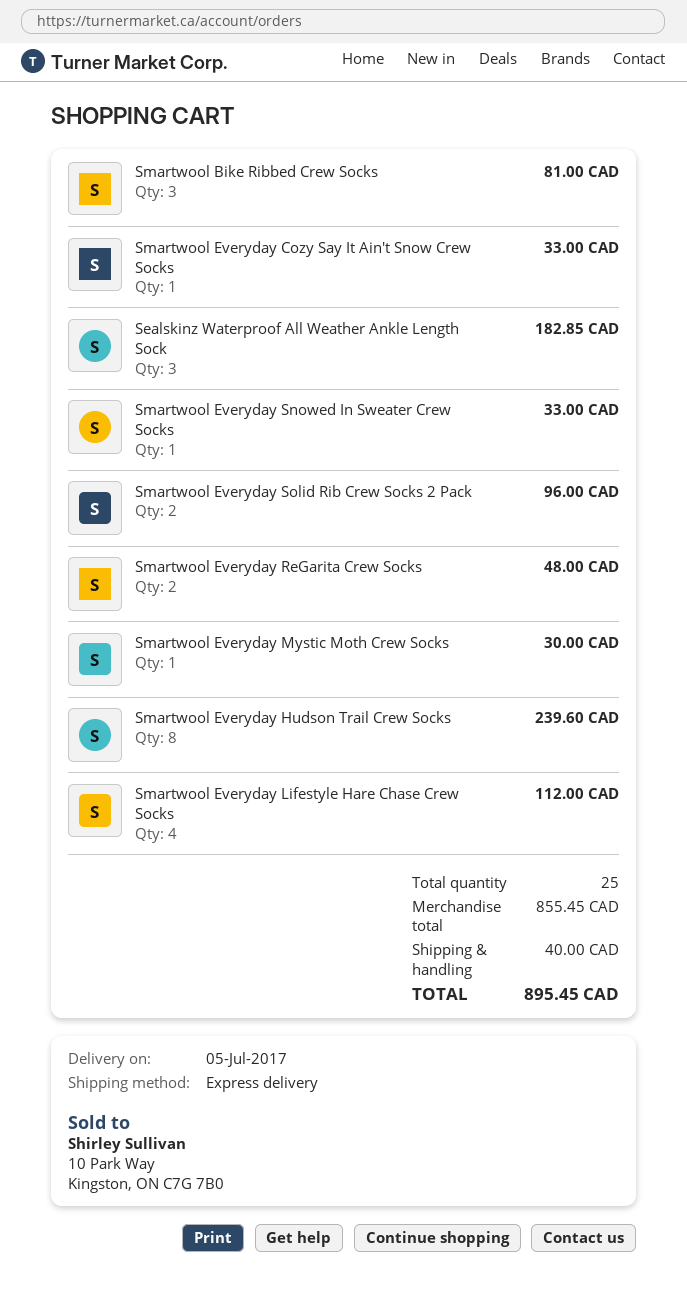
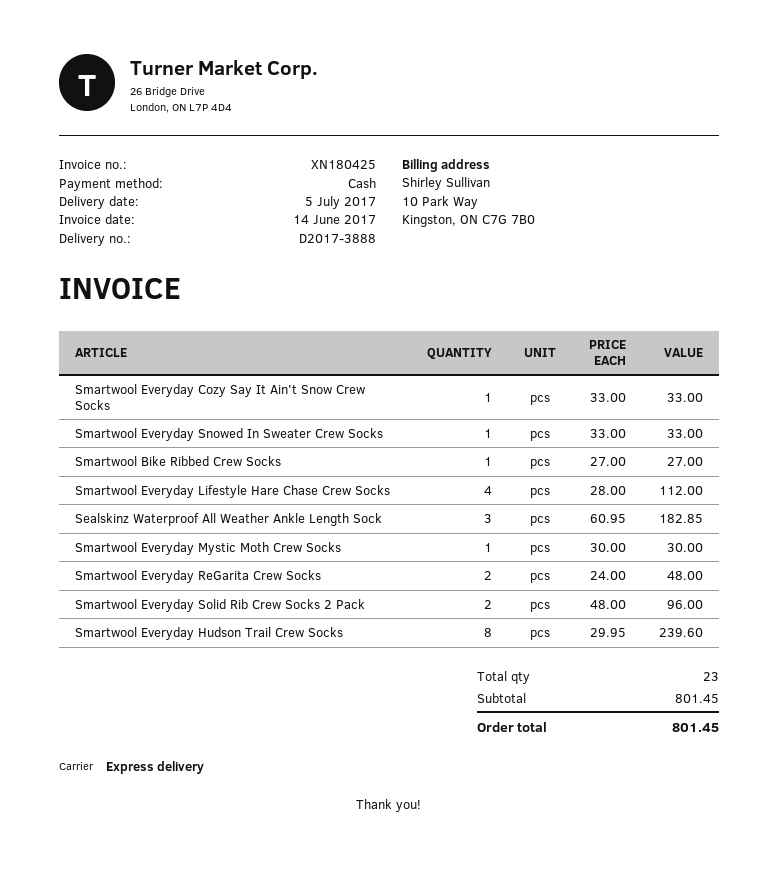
Smartwool Bike Ribbed Crew Socks: 3 for 81.00 -> 1 for 27.00
total quantity: 25 -> 23
subtotal: 855.45 -> 801.45
shipping: 40.00 -> none
total: 895.45 -> 801.45

